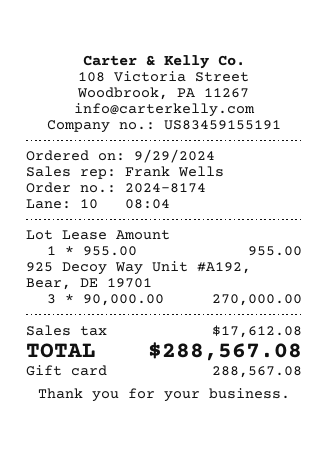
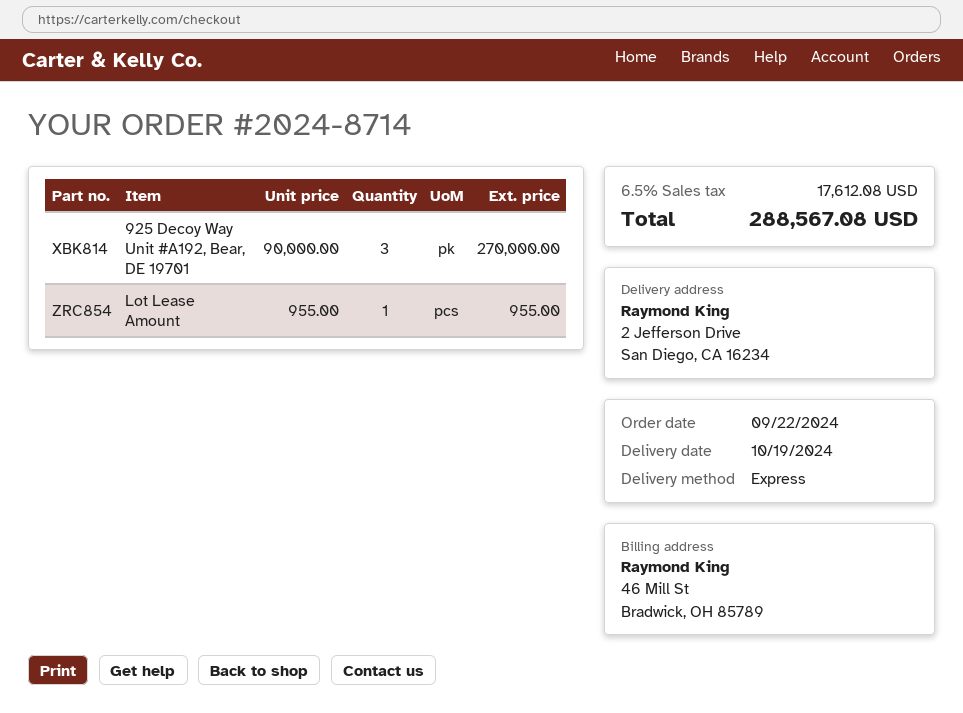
order number: 2024-8174 -> 2024-8714
order date: 2024-09-29 -> 2024-09-22

